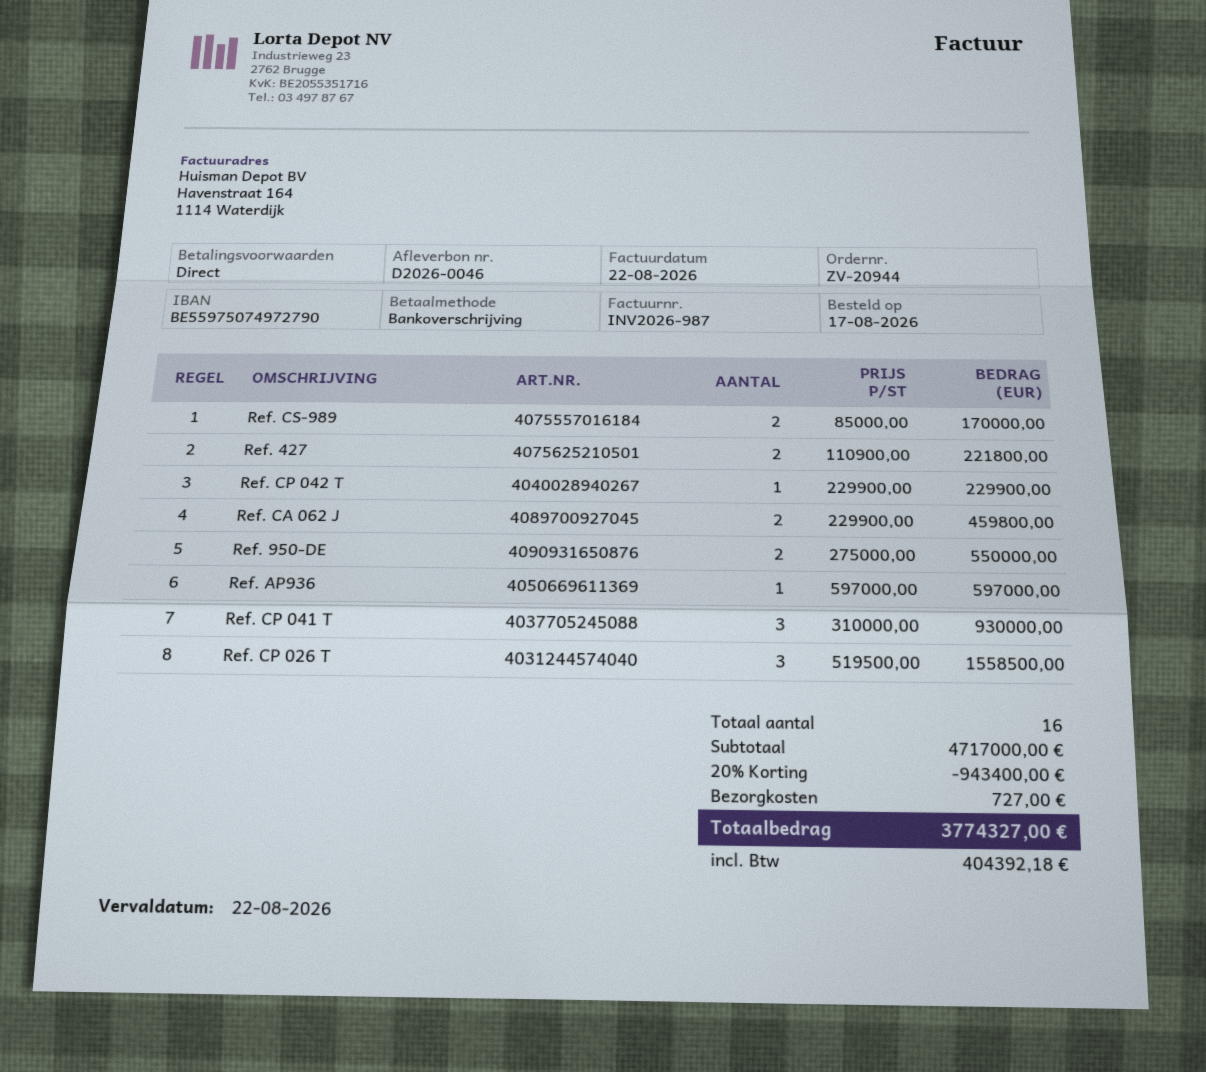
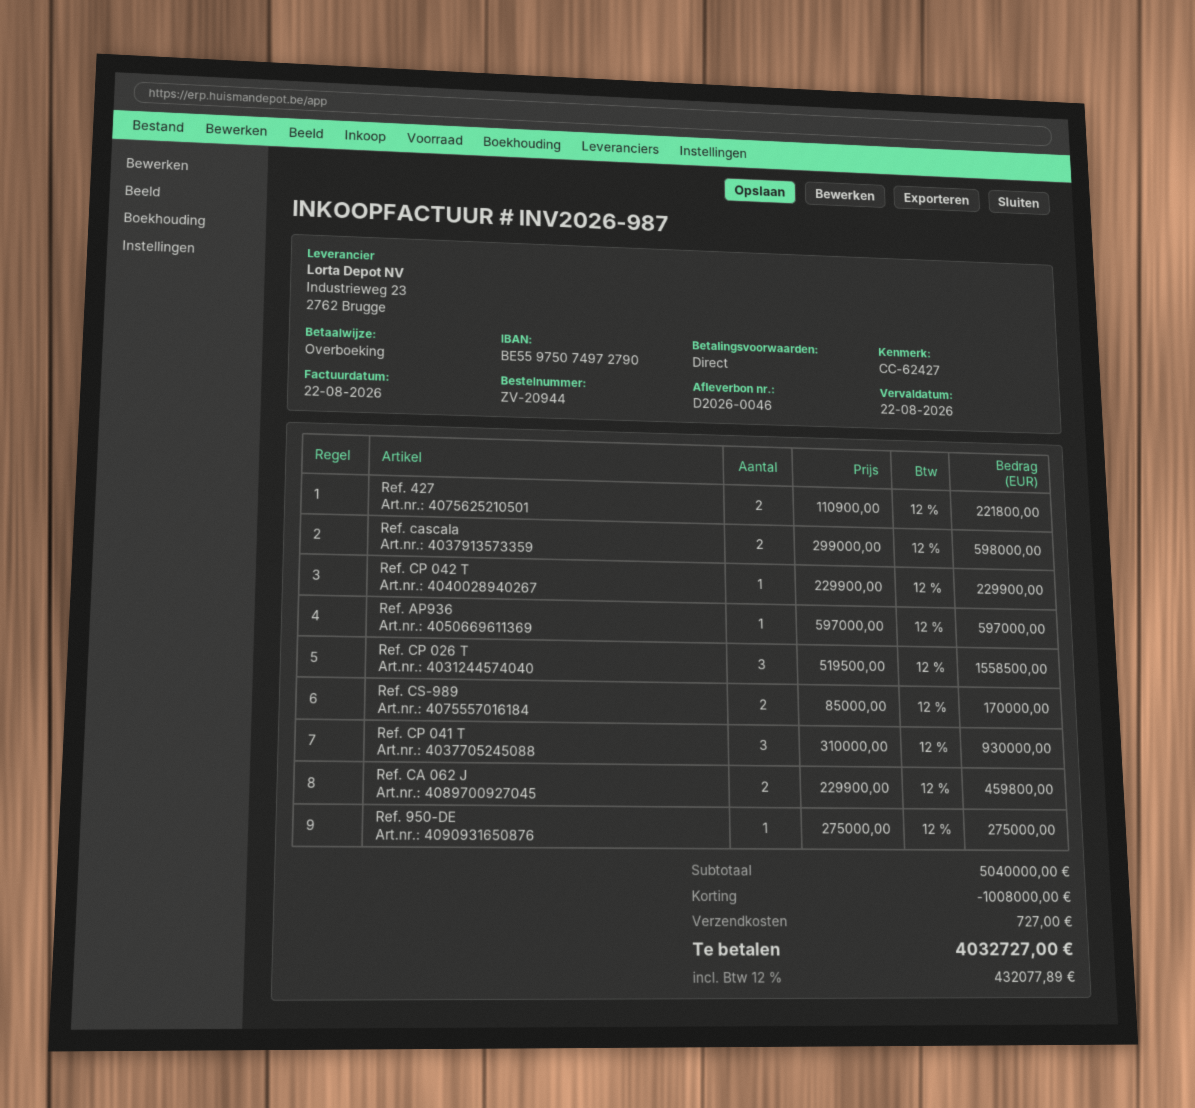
Ref. 950-DE: 2 x 275000.00 = 550000.00 -> 1 x 275000.00 = 275000.00
Ref. cascala: none -> 2 x 299000.00 = 598000.00
subtotal: 4717000.00 -> 5040000.00
discount: 943400.00 -> 1008000.00
tax: 404392.18 -> 432077.89
total: 3774327.00 -> 4032727.00

